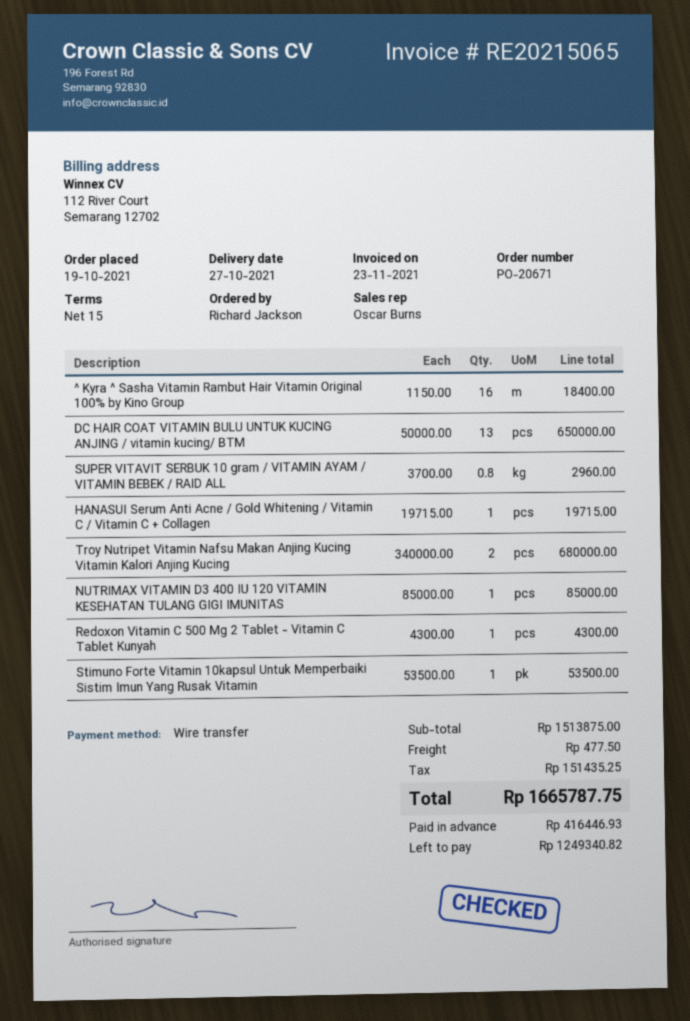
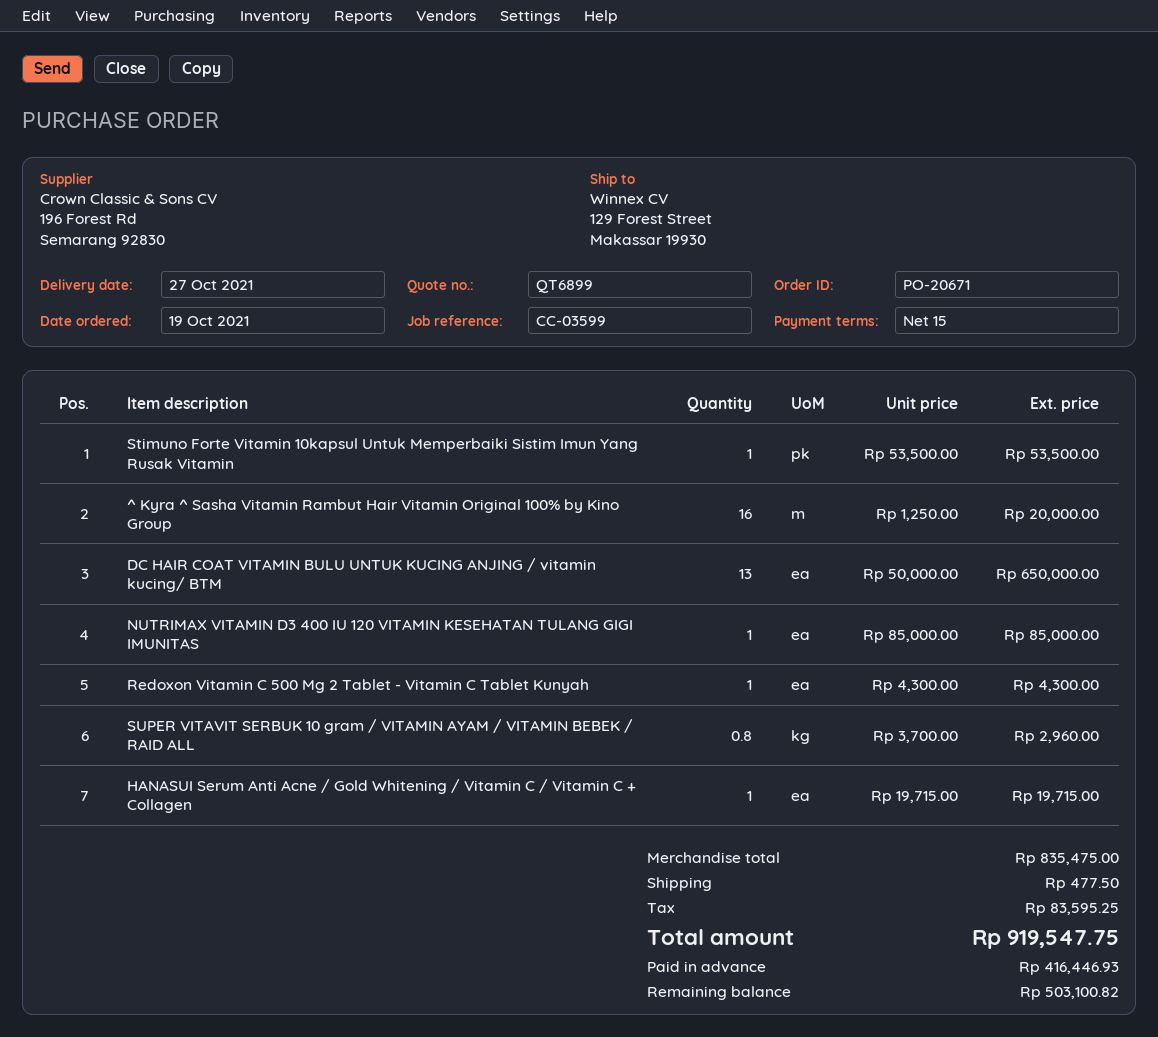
^ Kyra ^ Sasha Vitamin Rambut Hair Vitamin Original 100% by Kino Group: 16 x 1150.00 = 18400.00 -> 16 x 1250.00 = 20000.00
Troy Nutripet Vitamin Nafsu Makan Anjing Kucing Vitamin Kalori Anjing Kucing: 2 x 340000.00 = 680000.00 -> none
subtotal: 1513875.00 -> 835475.00
tax: 151435.25 -> 83595.25
total: 1665787.75 -> 919547.75
balance: 1249340.82 -> 503100.82

